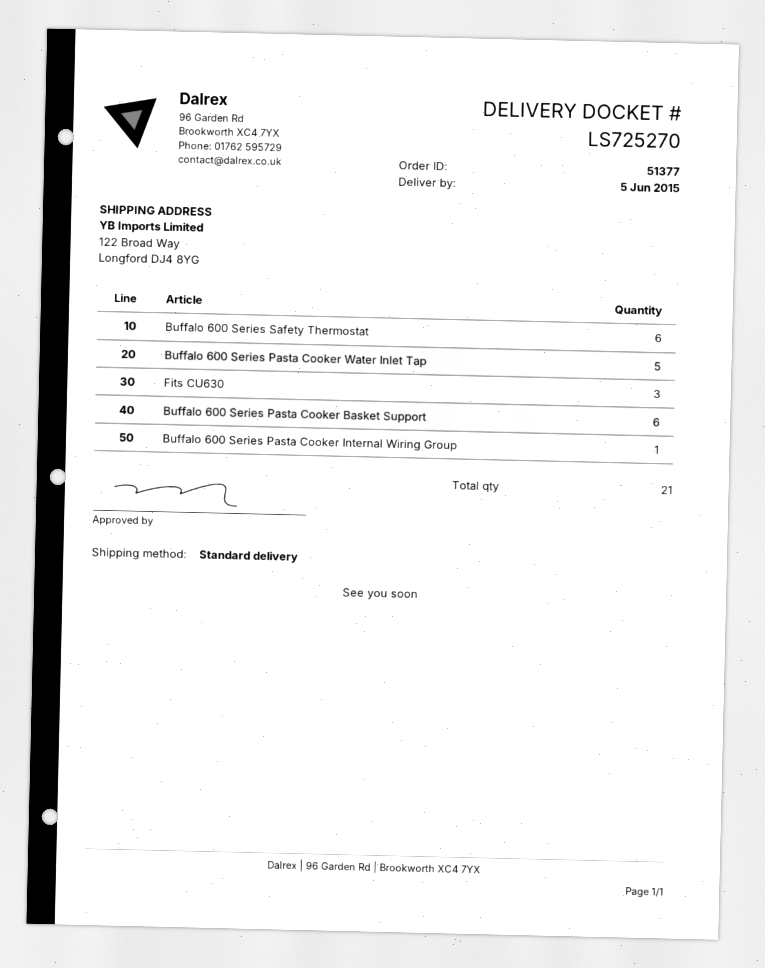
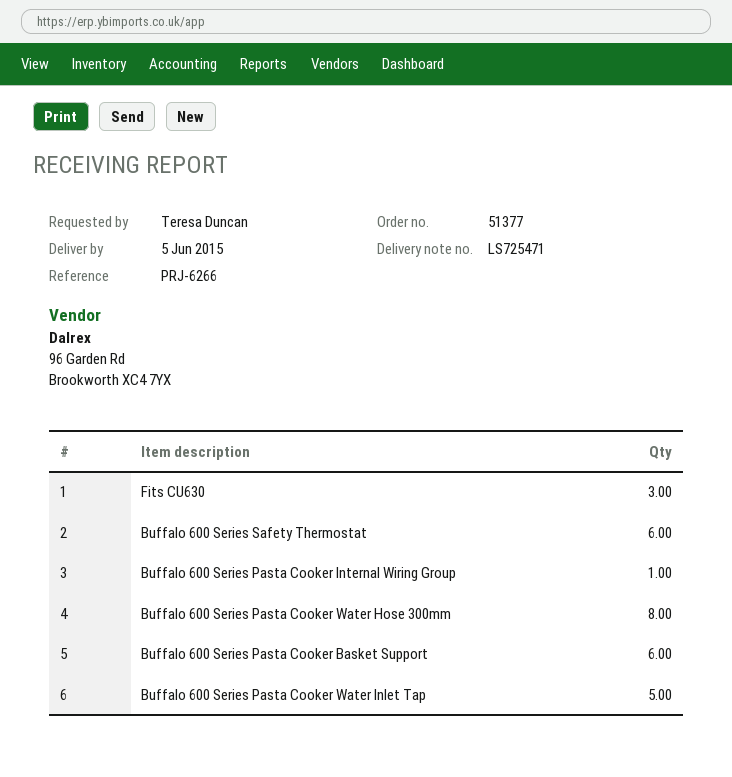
delivery note number: LS725270 -> LS725471
Buffalo 600 Series Pasta Cooker Water Hose 300mm: none -> 8

